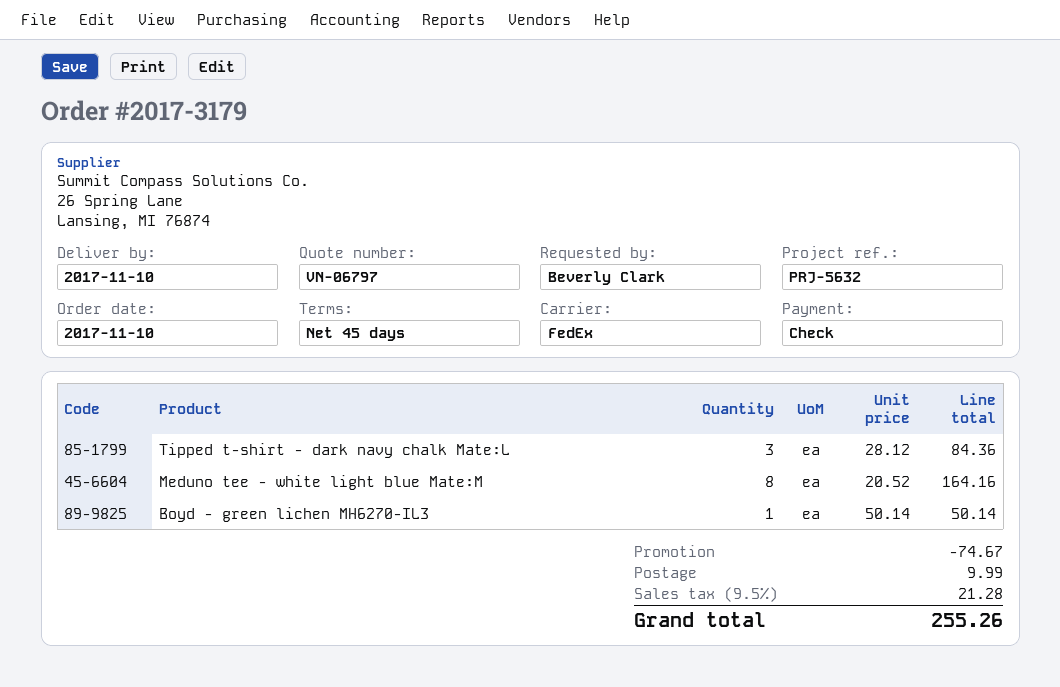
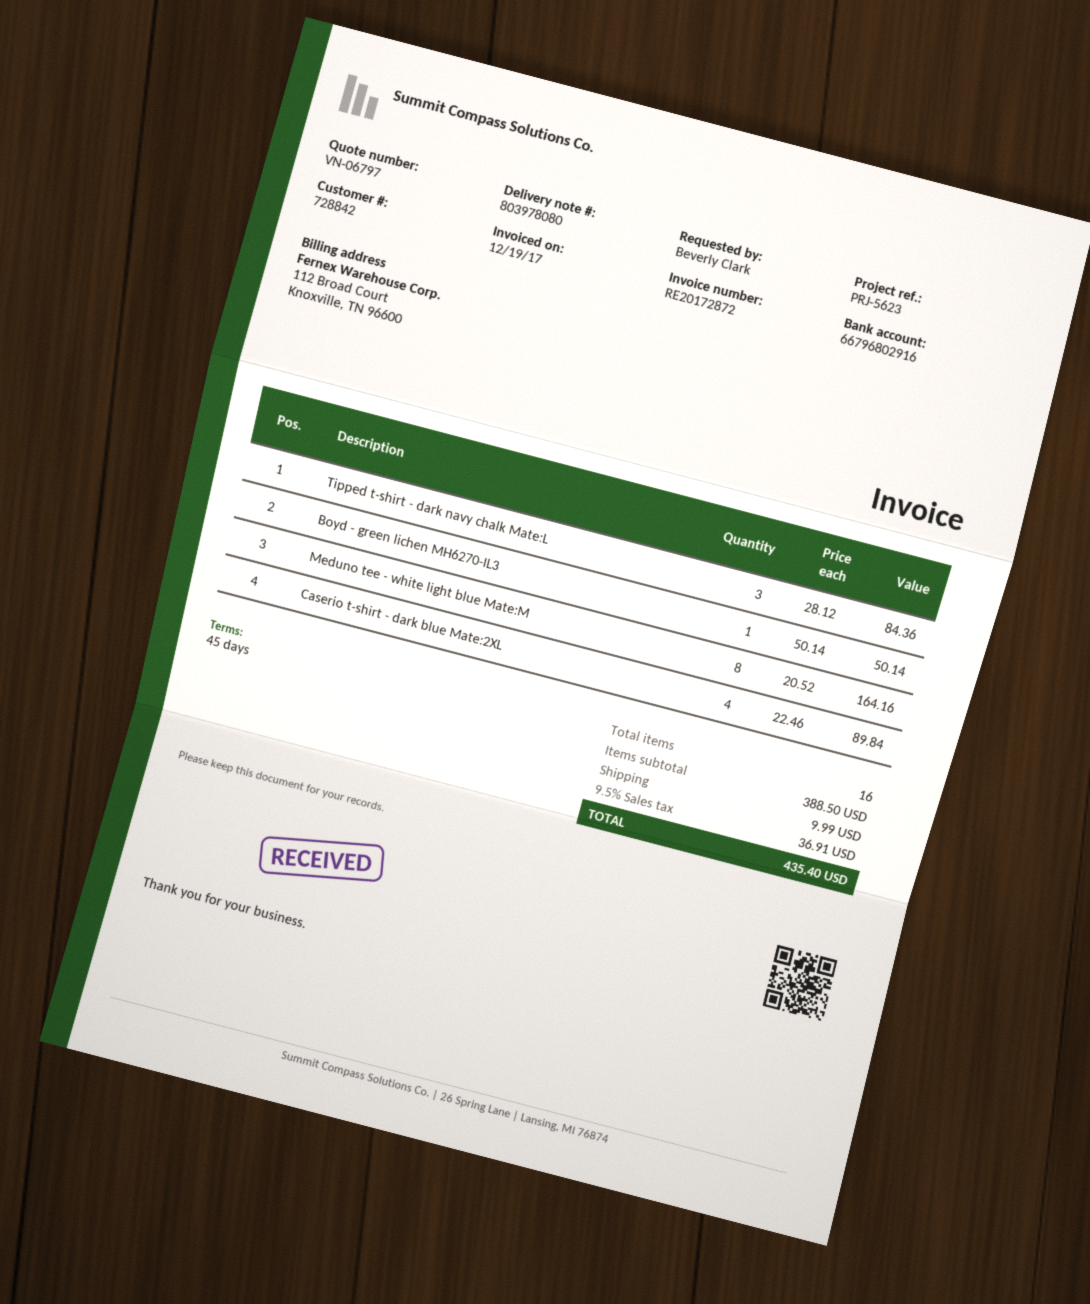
reference: PRJ-5632 -> PRJ-5623
Caserio t-shirt - dark blue Mate:2XL: none -> 4 x 22.46 = 89.84
discount: 74.67 -> none
tax: 9.5% = 21.28 -> 9.5% = 36.91
total: 255.26 -> 435.40

